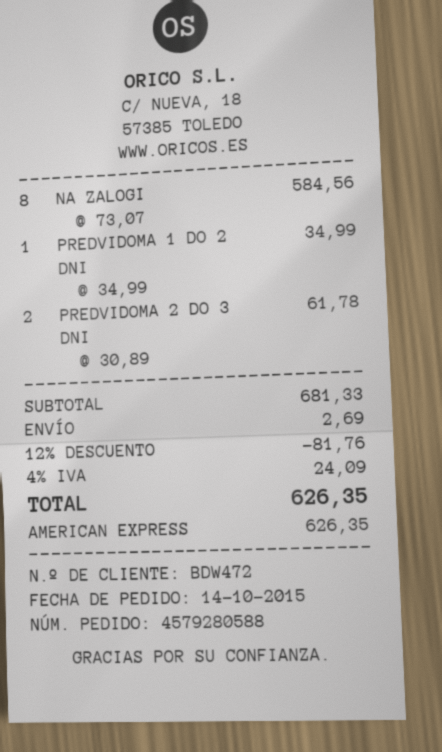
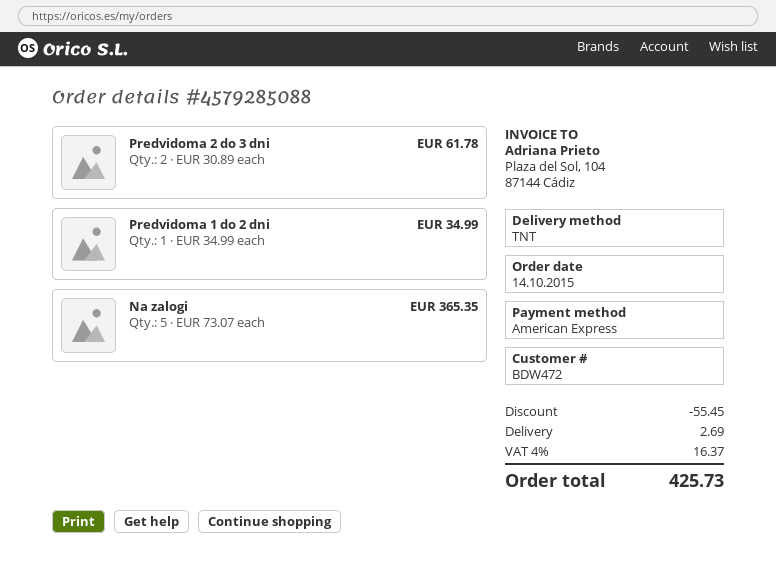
order number: 4579280588 -> 4579285088
NA ZALOGI: 8 x 73.07 = 584.56 -> 5 x 73.07 = 365.35
discount: 81.76 -> 55.45
tax: 4% = 24.09 -> 4% = 16.37
total: 626.35 -> 425.73

